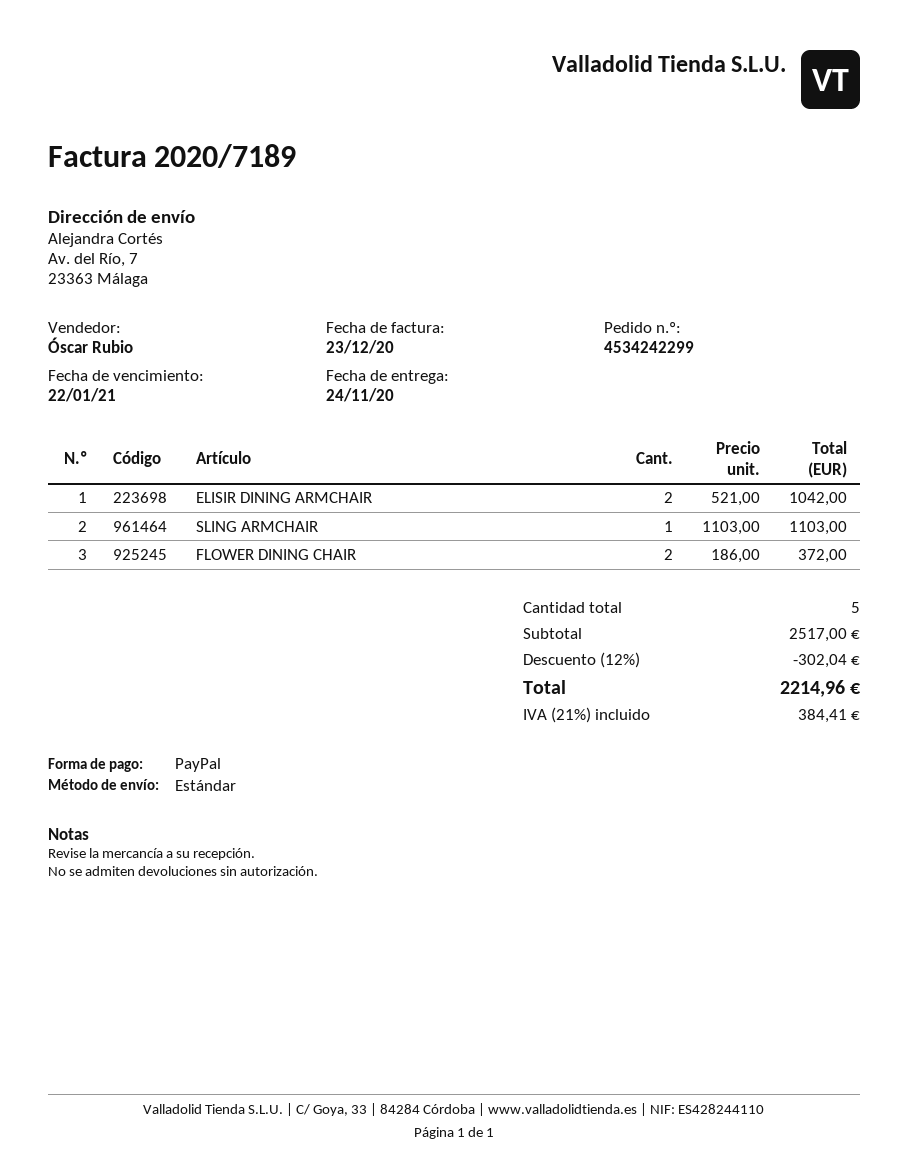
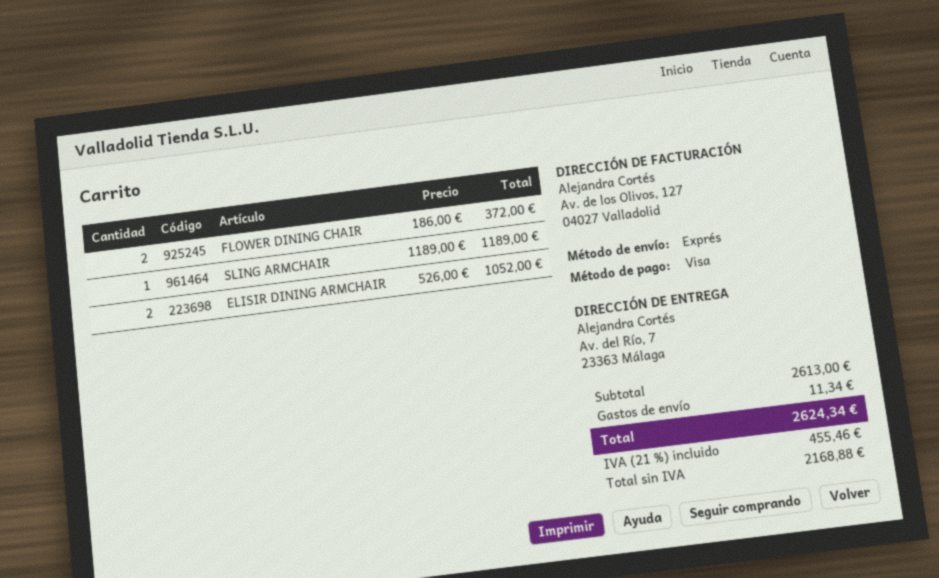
payment method: PayPal -> Visa
shipping method: standard -> express
ELISIR DINING ARMCHAIR: 2 x 521.00 = 1042.00 -> 2 x 526.00 = 1052.00
SLING ARMCHAIR: 1 x 1103.00 = 1103.00 -> 1 x 1189.00 = 1189.00
subtotal: 2517.00 -> 2613.00
discount: 12% = 302.04 -> none
shipping: none -> 11.34
tax: 21% = 384.41 -> 21% = 455.46
total: 2214.96 -> 2624.34

